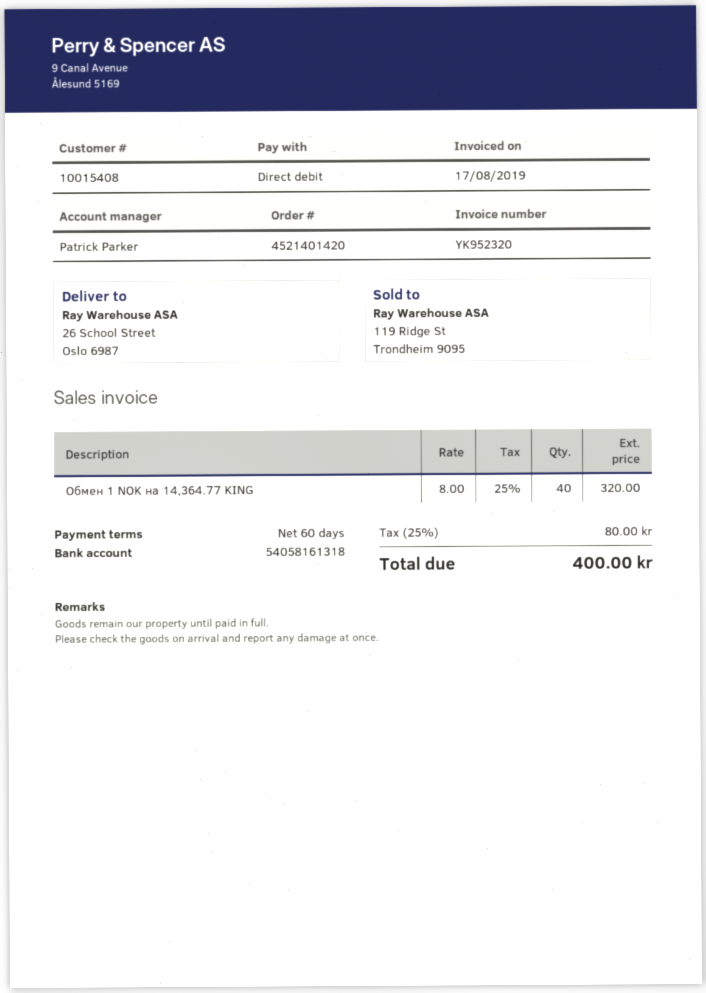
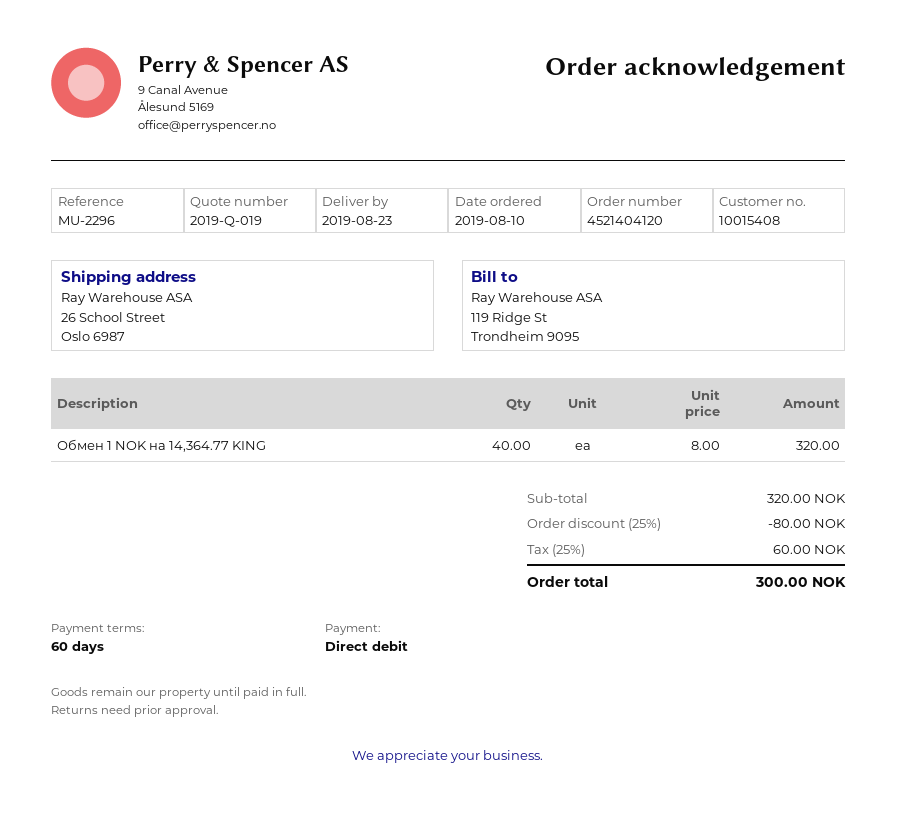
order number: 4521401420 -> 4521404120
discount: none -> 25% = 80.00
tax: 25% = 80.00 -> 25% = 60.00
total: 400.00 -> 300.00

